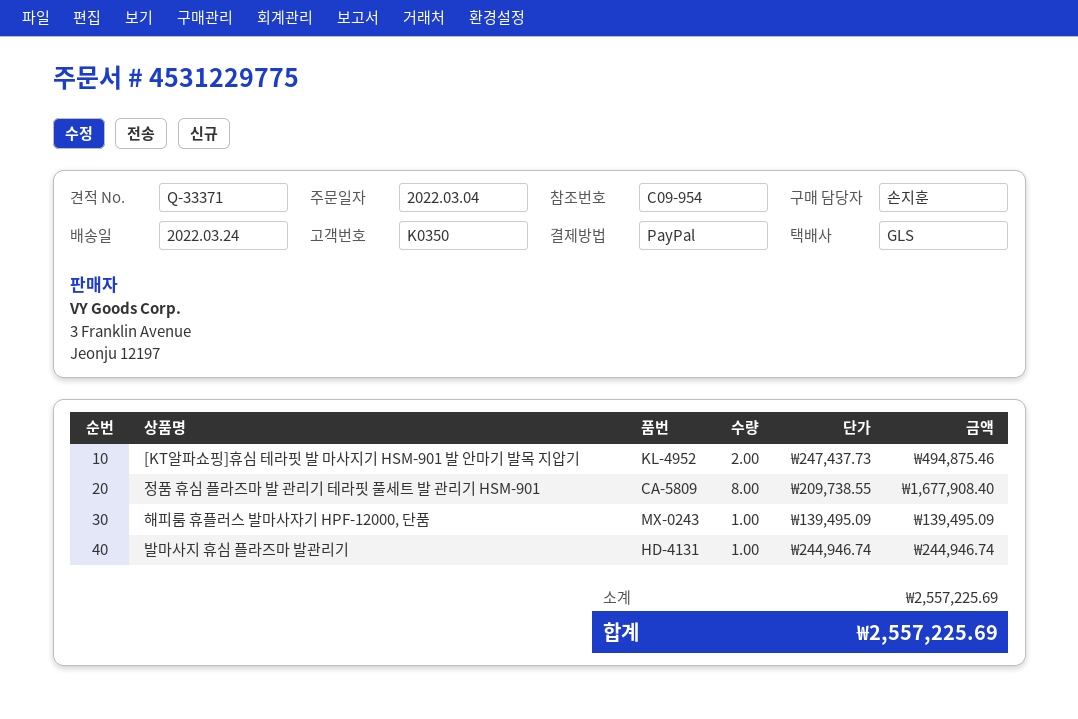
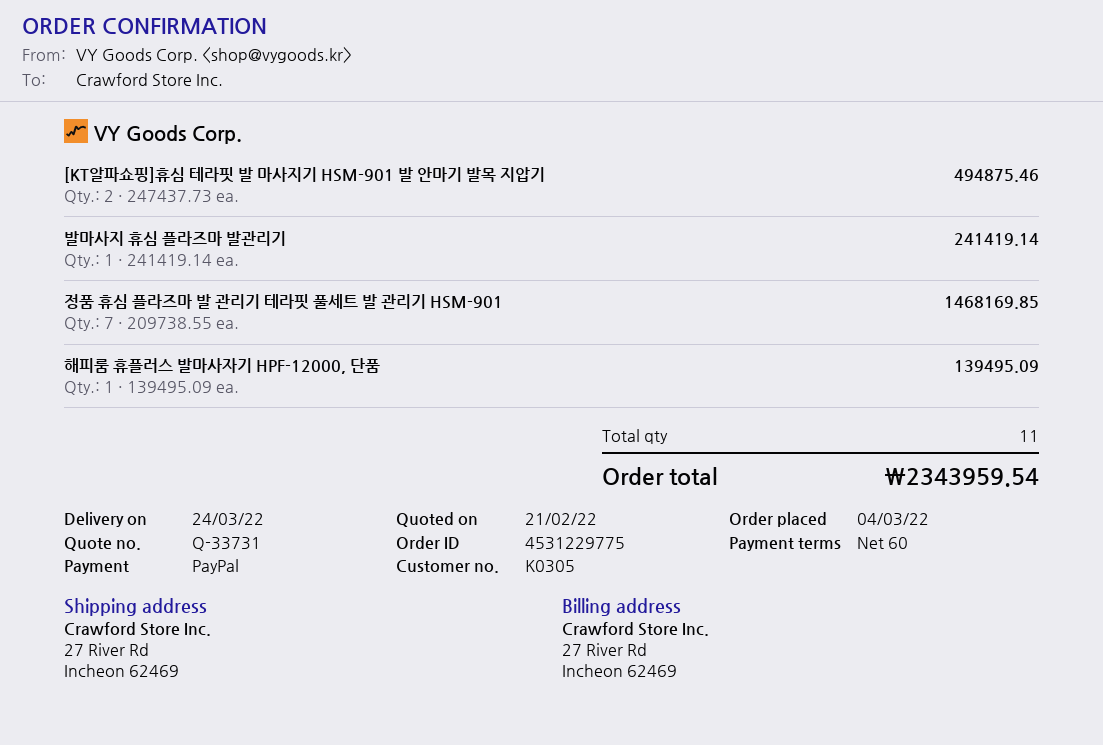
quote number: Q-33371 -> Q-33731
customer number: K0350 -> K0305
정품 휴심 플라즈마 발 관리기 테라핏 풀세트 발 관리기 HSM-901: 8 x 209738.55 = 1677908.40 -> 7 x 209738.55 = 1468169.85
발마사지 휴심 플라즈마 발관리기: 1 x 244946.74 = 244946.74 -> 1 x 241419.14 = 241419.14
total: 2557225.69 -> 2343959.54

